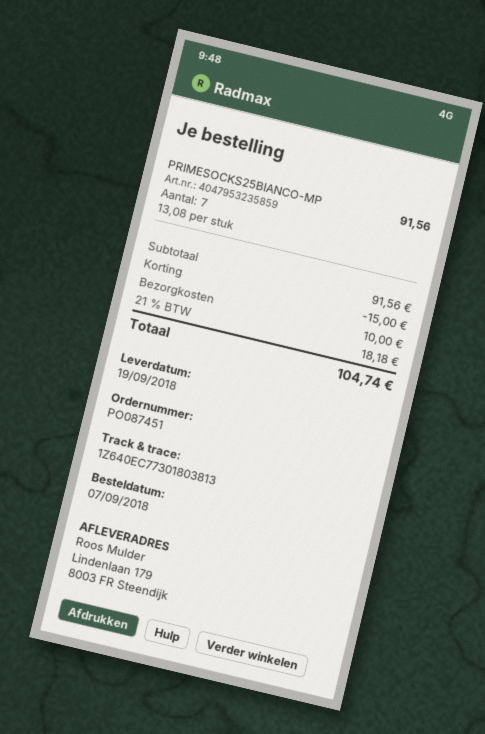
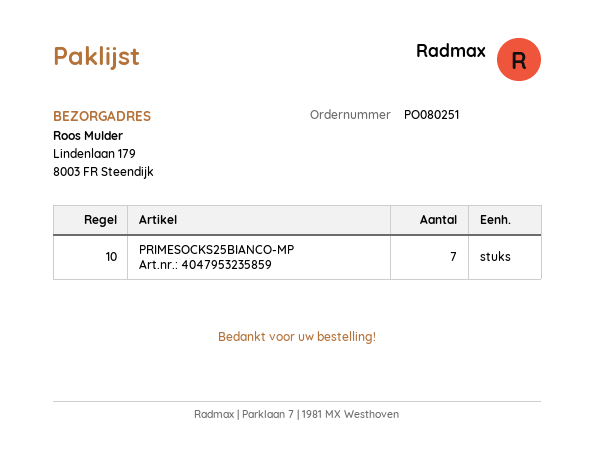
order number: PO087451 -> PO080251

